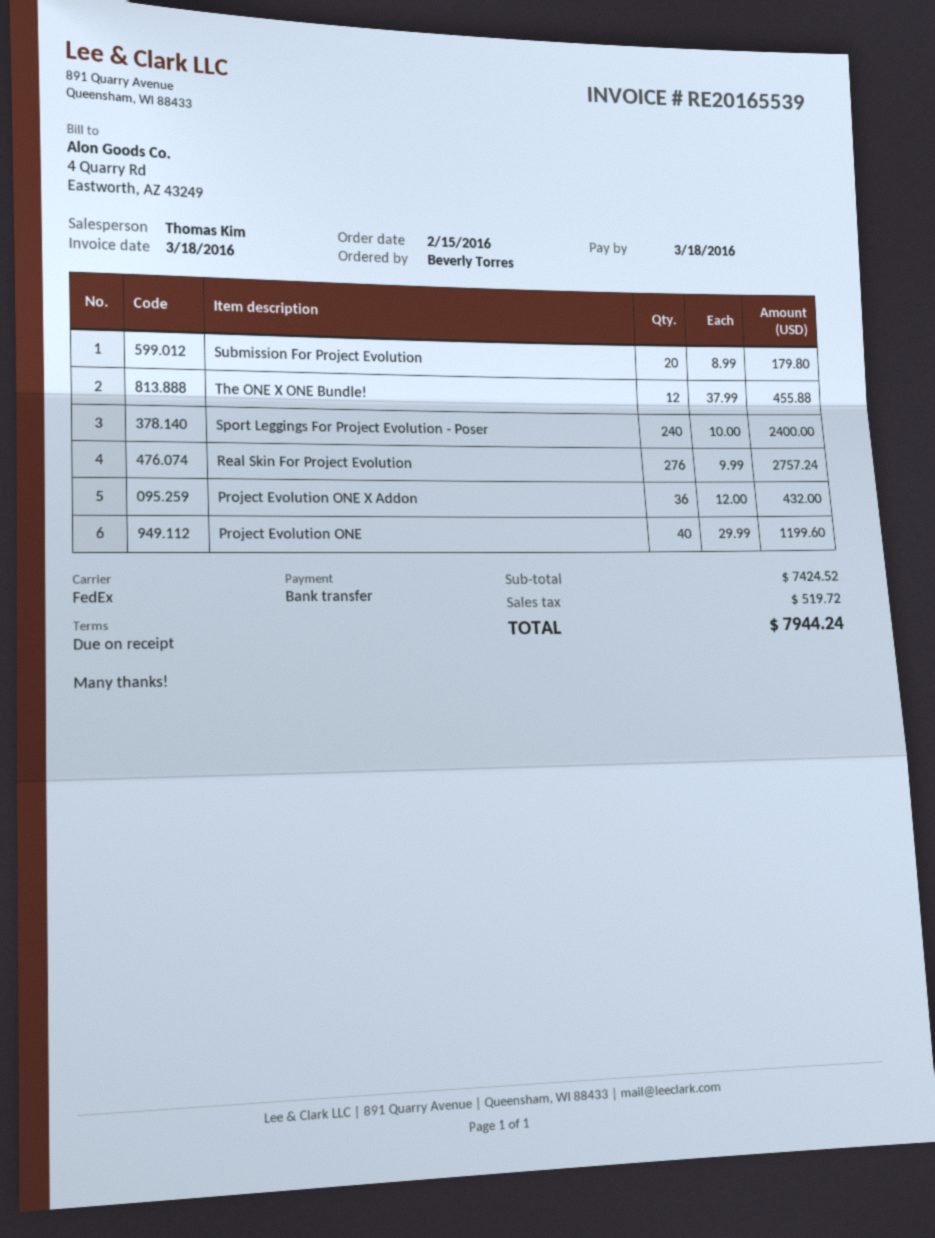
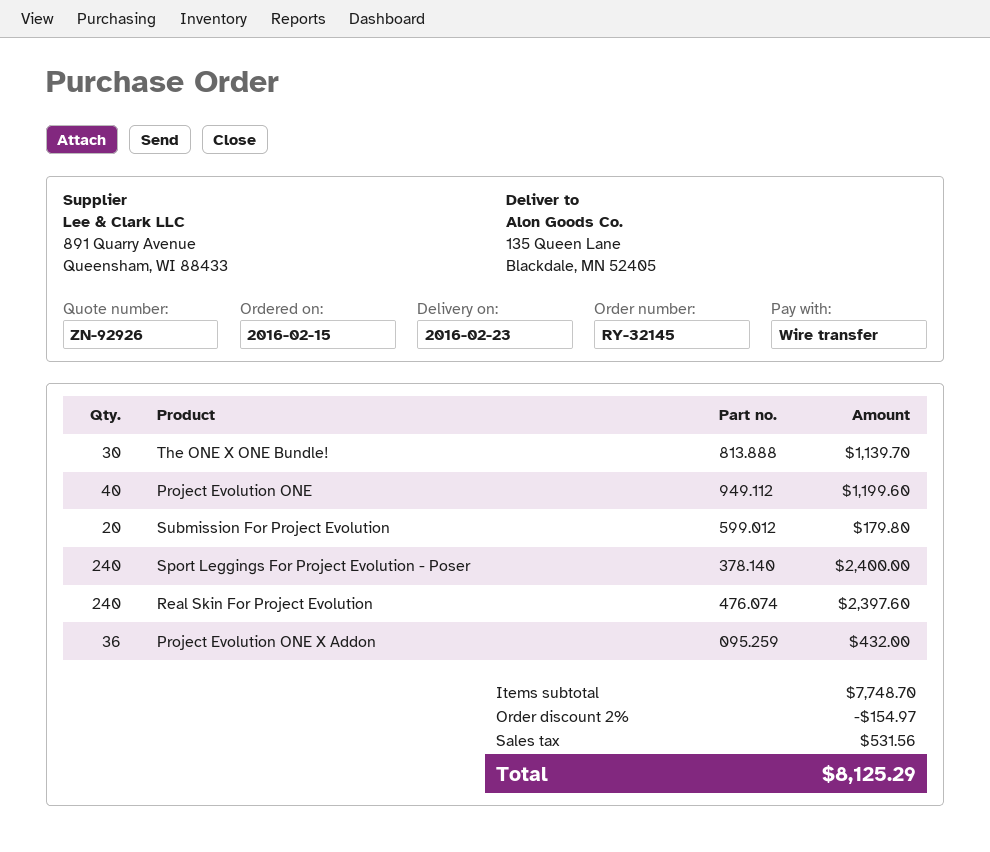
The ONE X ONE Bundle!: 12 for 455.88 -> 30 for 1139.70
Real Skin For Project Evolution: 276 for 2757.24 -> 240 for 2397.60
subtotal: 7424.52 -> 7748.70
discount: none -> 2% = 154.97
tax: 519.72 -> 531.56
total: 7944.24 -> 8125.29

